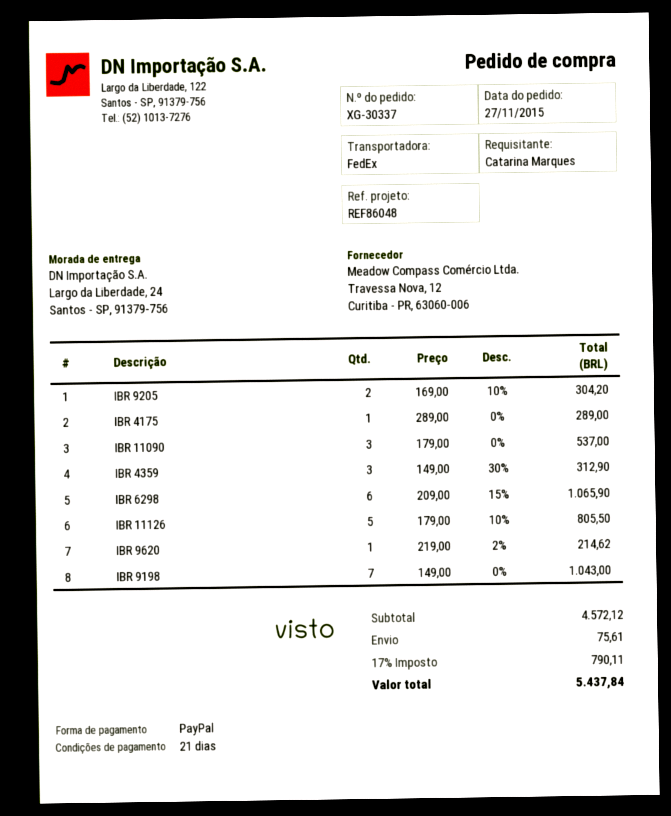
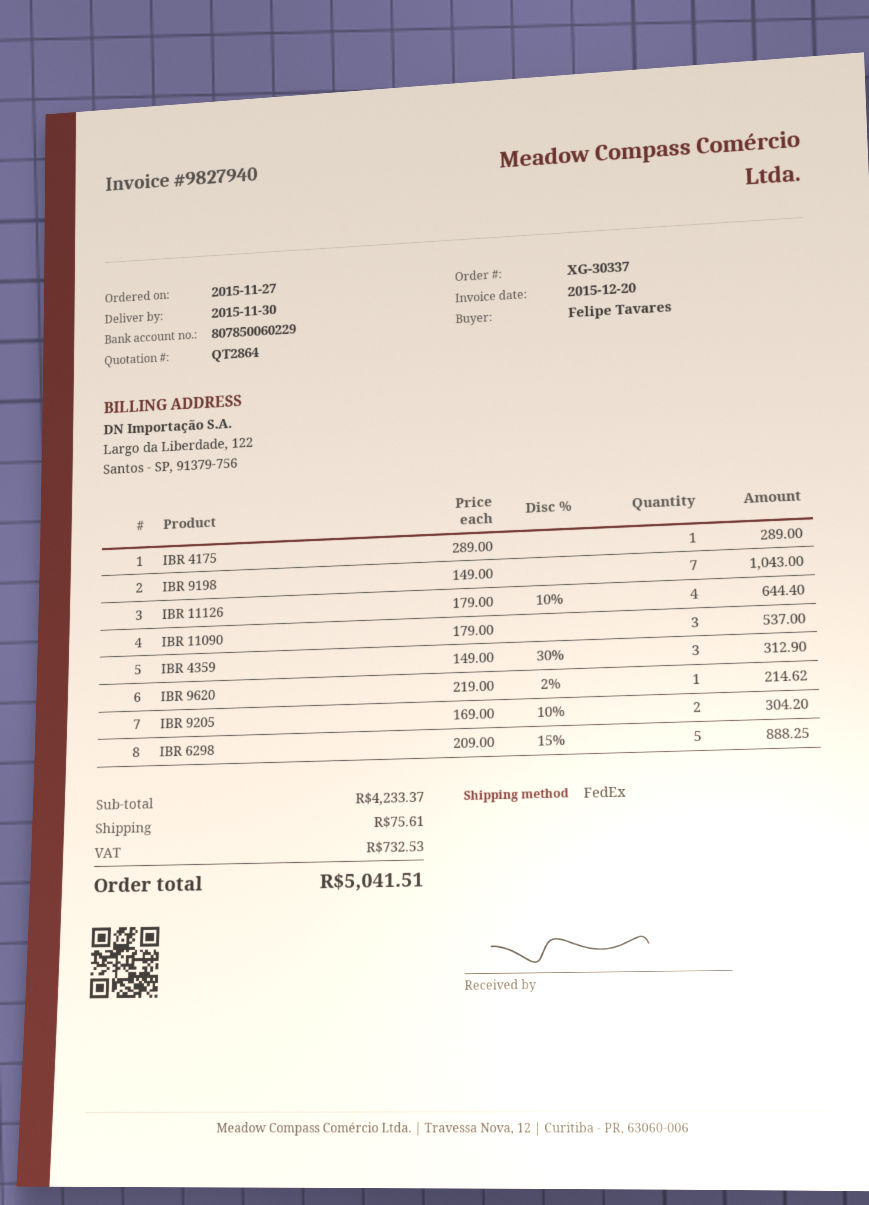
ordered by: Catarina Marques -> Felipe Tavares
IBR 6298: 6 x 209.00 - 15% = 1065.90 -> 5 x 209.00 - 15% = 888.25
IBR 11126: 5 x 179.00 - 10% = 805.50 -> 4 x 179.00 - 10% = 644.40
subtotal: 4572.12 -> 4233.37
tax: 790.11 -> 732.53
total: 5437.84 -> 5041.51

